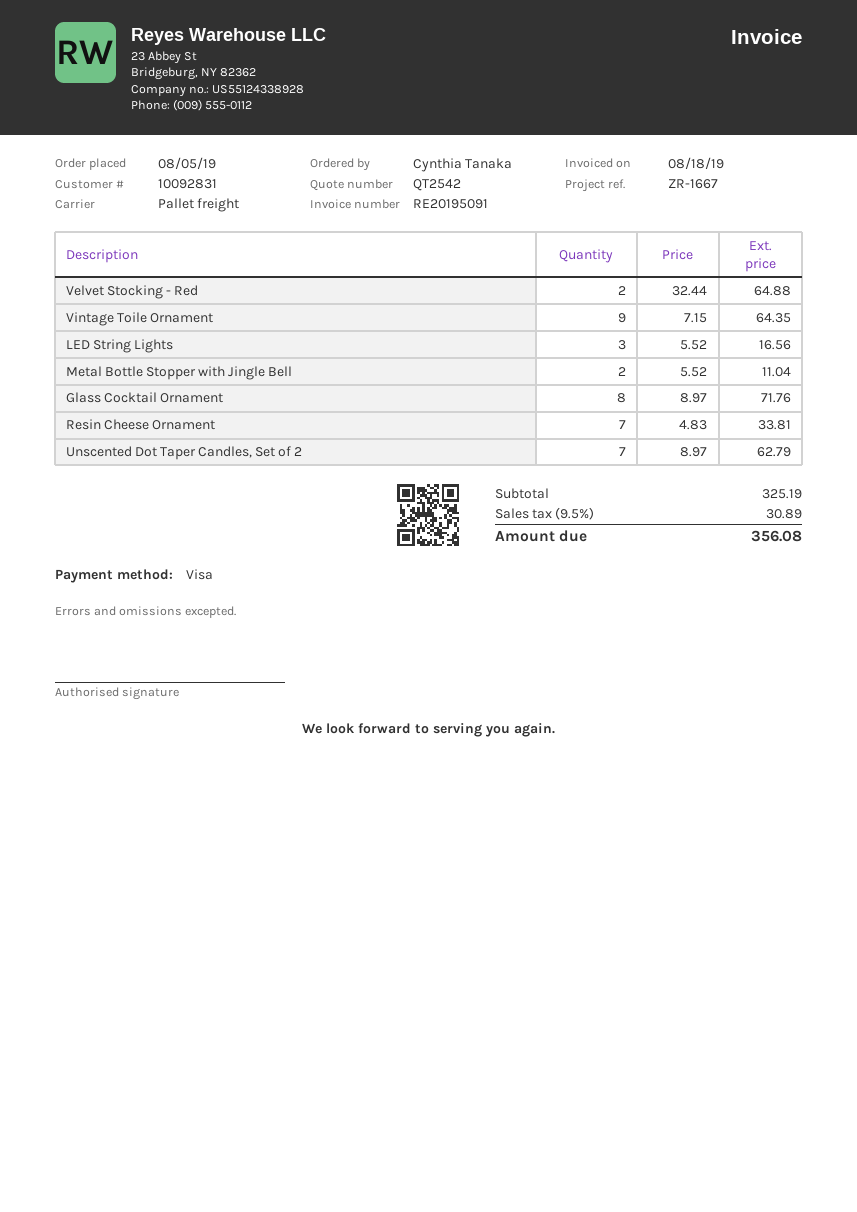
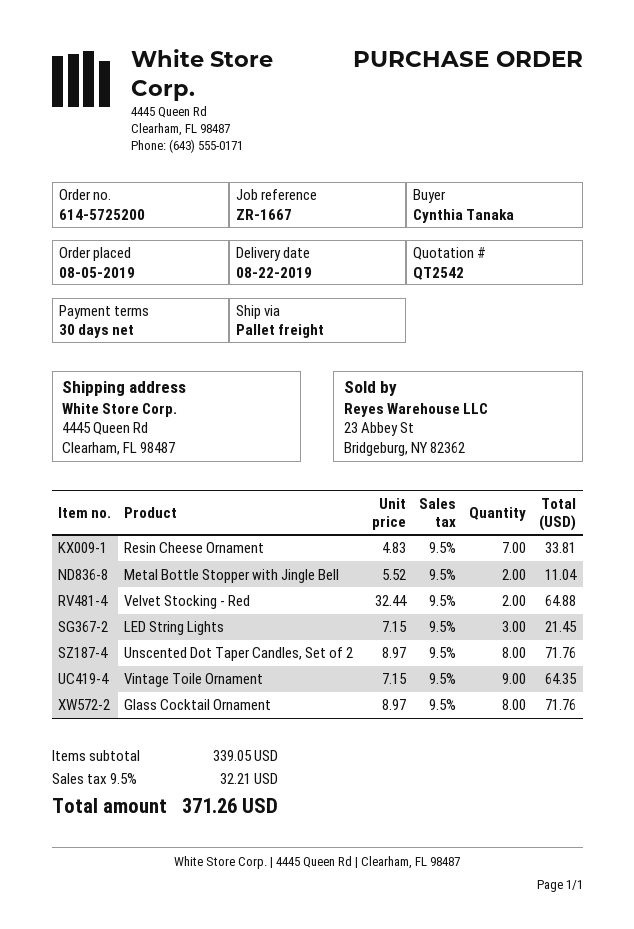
LED String Lights: 3 x 5.52 = 16.56 -> 3 x 7.15 = 21.45
Unscented Dot Taper Candles, Set of 2: 7 x 8.97 = 62.79 -> 8 x 8.97 = 71.76
subtotal: 325.19 -> 339.05
tax: 9.5% = 30.89 -> 9.5% = 32.21
total: 356.08 -> 371.26

